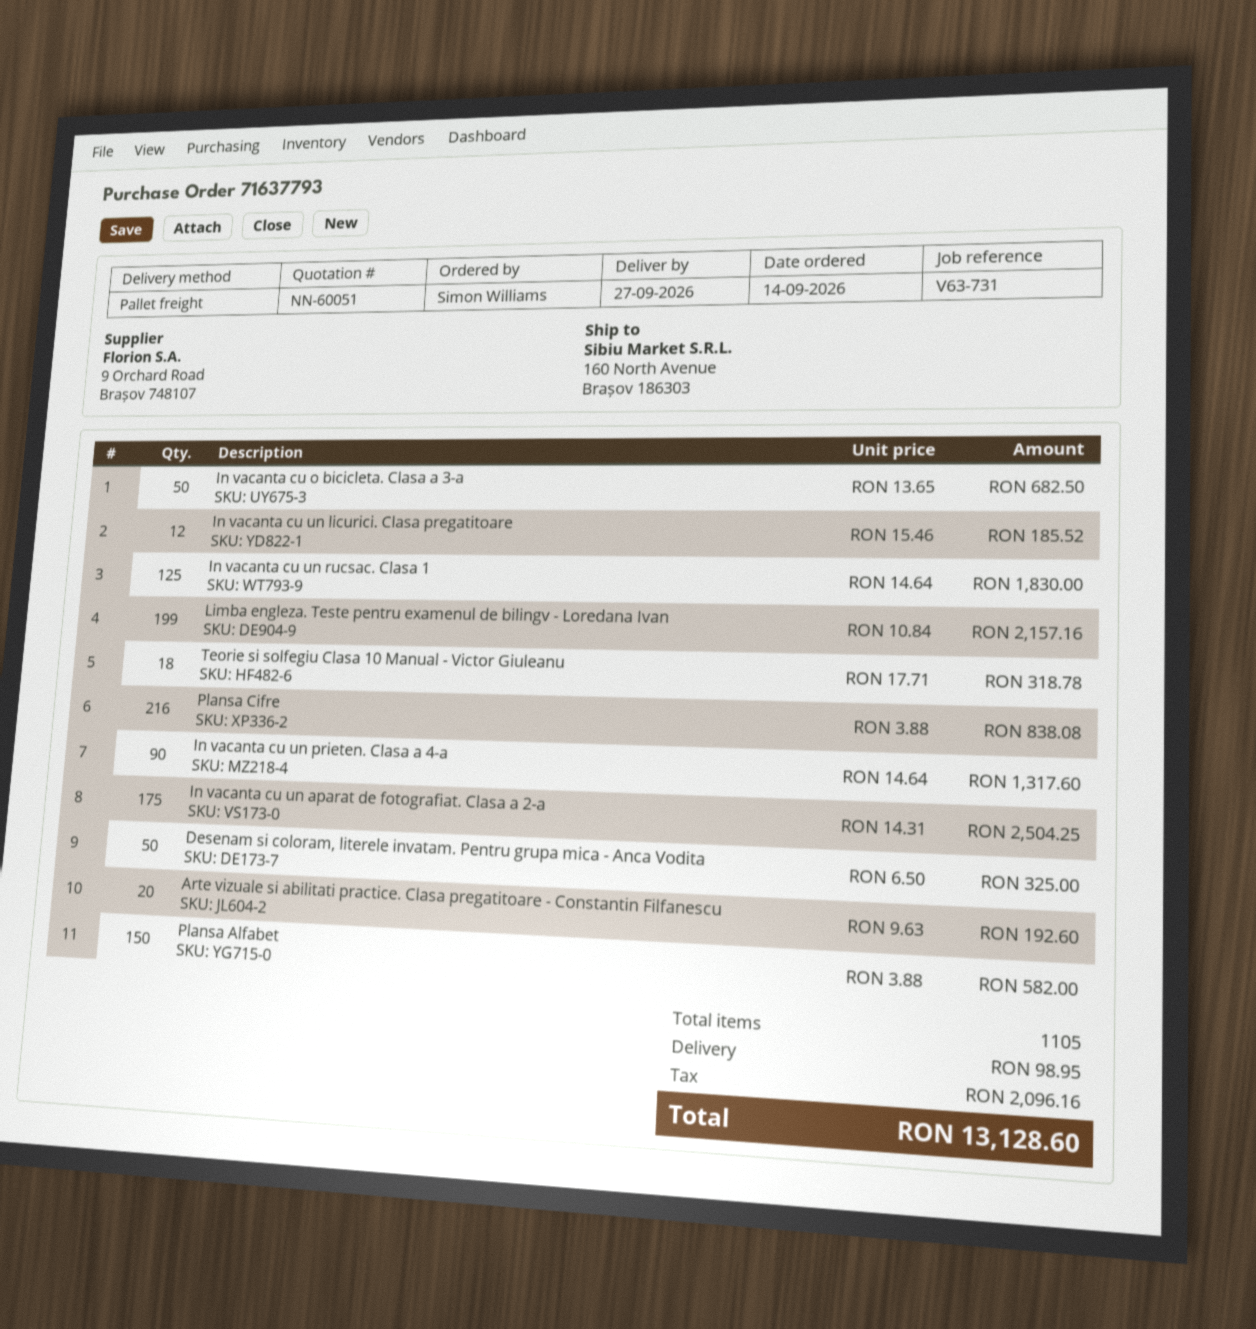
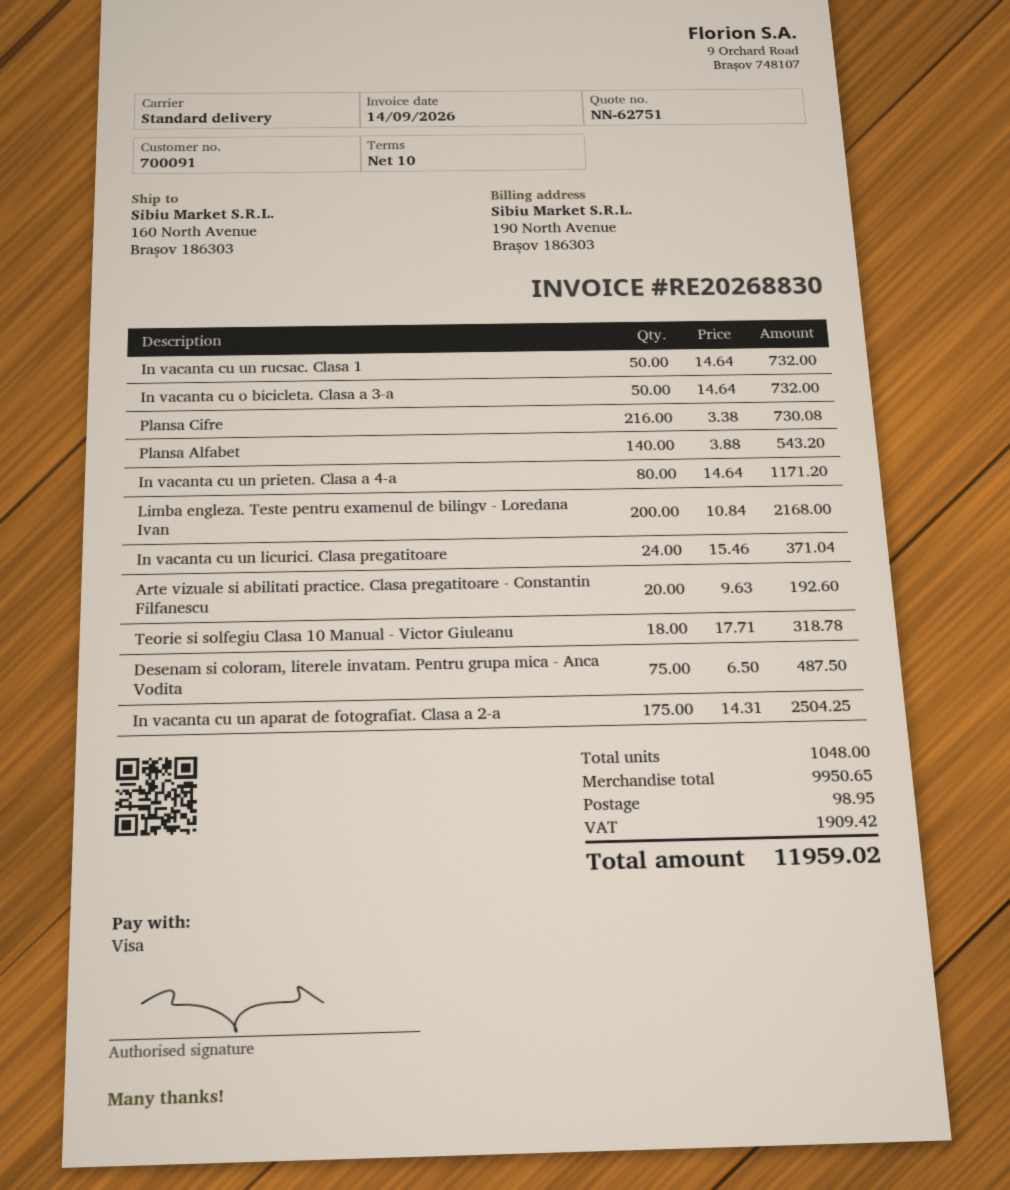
quote number: NN-60051 -> NN-62751
shipping method: pallet freight -> standard
In vacanta cu o bicicleta. Clasa a 3-a: 50 x 13.65 = 682.50 -> 50 x 14.64 = 732.00
In vacanta cu un licurici. Clasa pregatitoare: 12 x 15.46 = 185.52 -> 24 x 15.46 = 371.04
In vacanta cu un rucsac. Clasa 1: 125 x 14.64 = 1830.00 -> 50 x 14.64 = 732.00
Limba engleza. Teste pentru examenul de bilingv - Loredana Ivan: 199 x 10.84 = 2157.16 -> 200 x 10.84 = 2168.00
Plansa Cifre: 216 x 3.88 = 838.08 -> 216 x 3.38 = 730.08
In vacanta cu un prieten. Clasa a 4-a: 90 x 14.64 = 1317.60 -> 80 x 14.64 = 1171.20
Desenam si coloram, literele invatam. Pentru grupa mica - Anca Vodita: 50 x 6.50 = 325.00 -> 75 x 6.50 = 487.50
Plansa Alfabet: 150 x 3.88 = 582.00 -> 140 x 3.88 = 543.20
total quantity: 1105 -> 1048
tax: 2096.16 -> 1909.42
total: 13128.60 -> 11959.02

